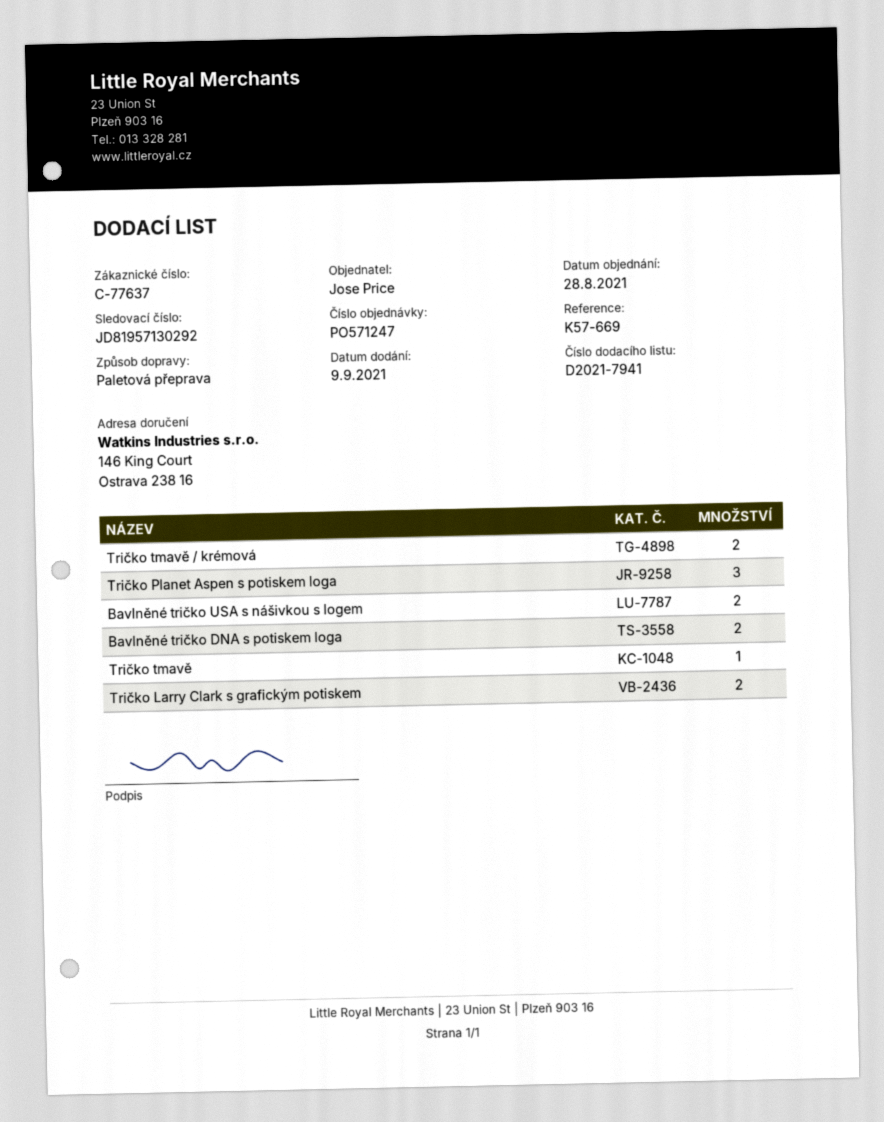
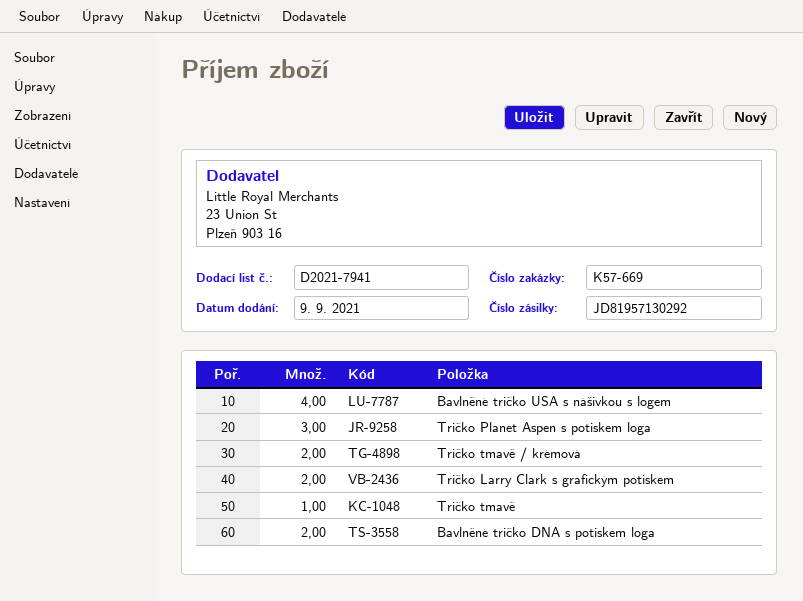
Bavlněné tričko USA s nášivkou s logem: 2 -> 4

